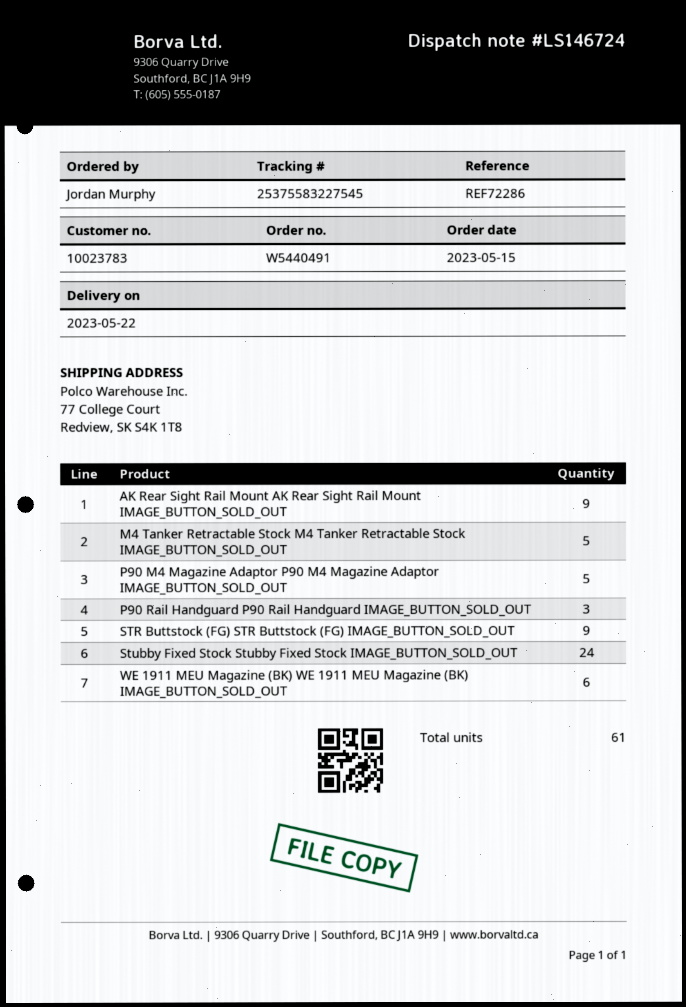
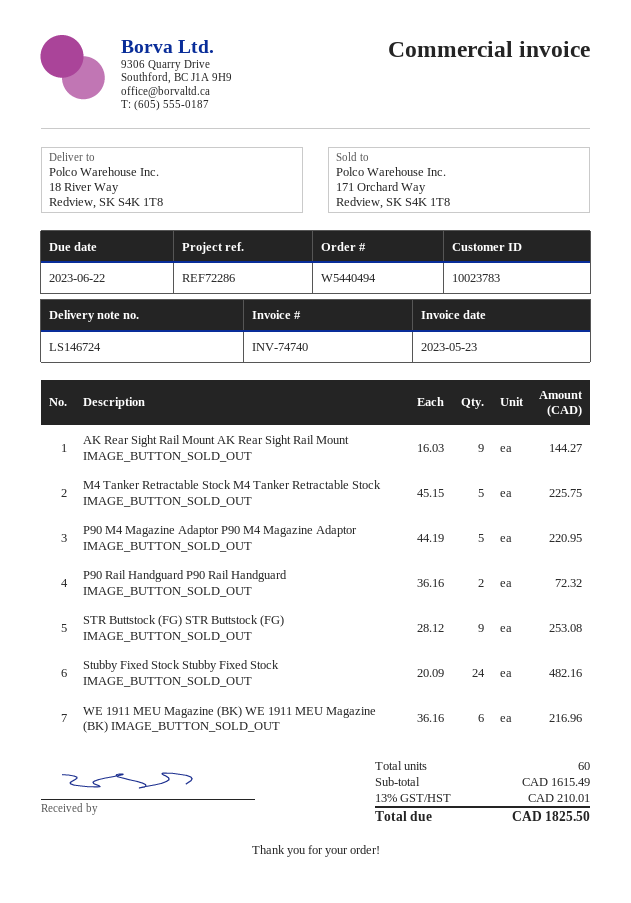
order number: W5440491 -> W5440494
ship to: 77 College Court, Redview, SK S4K 1T8 -> 18 River Way, Redview, SK S4K 1T8
P90 Rail Handguard P90 Rail Handguard IMAGE_BUTTON_SOLD_OUT: 3 -> 2
total quantity: 61 -> 60

